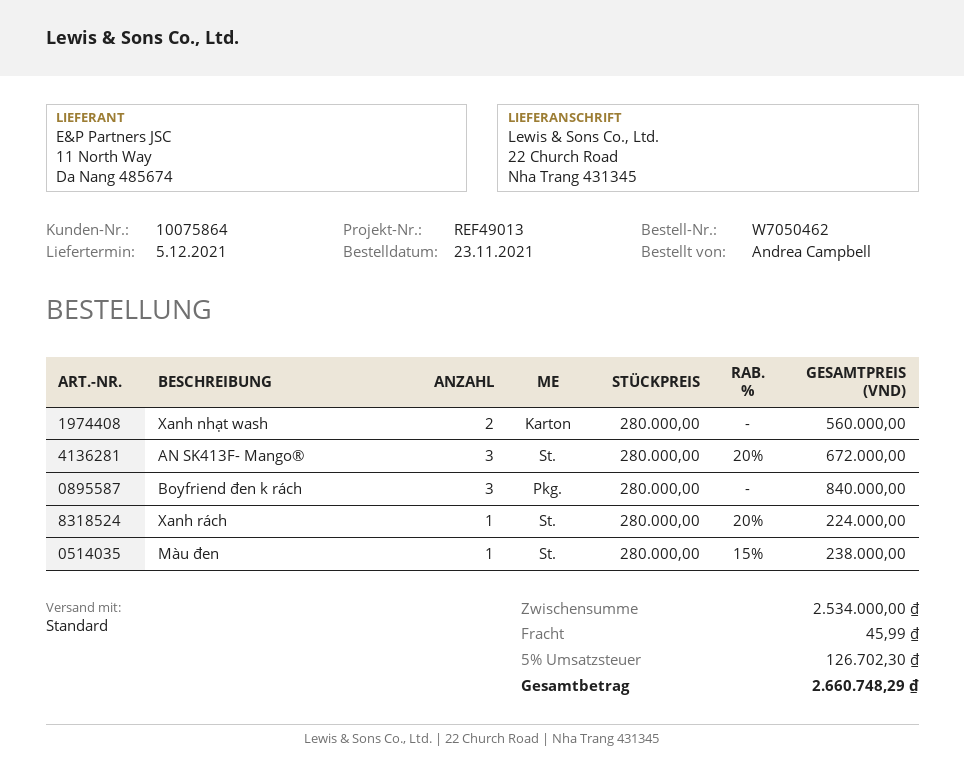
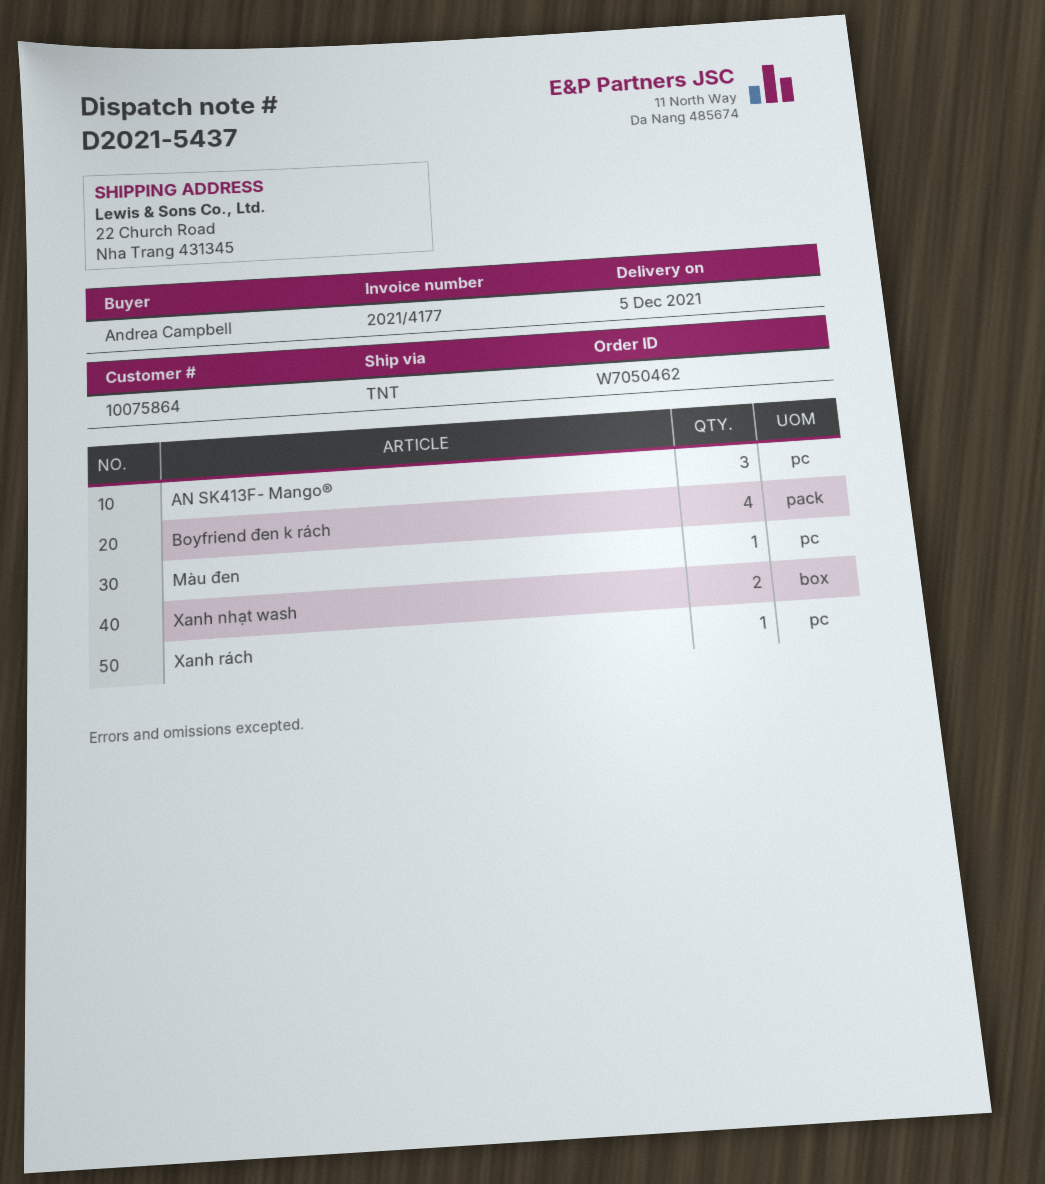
shipping method: standard -> TNT
Boyfriend đen k rách: 3 -> 4

